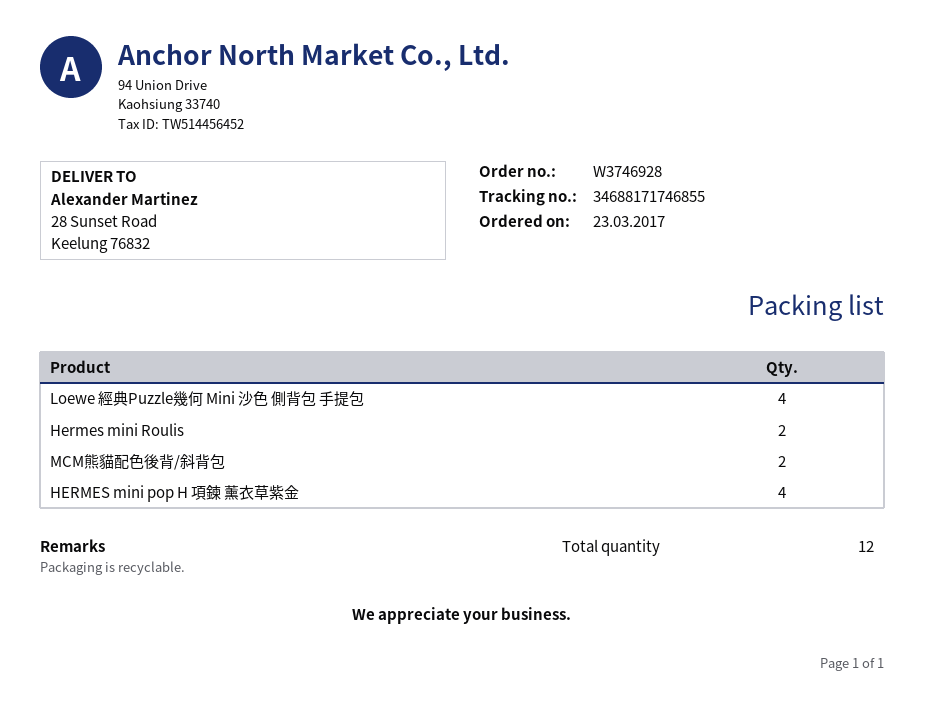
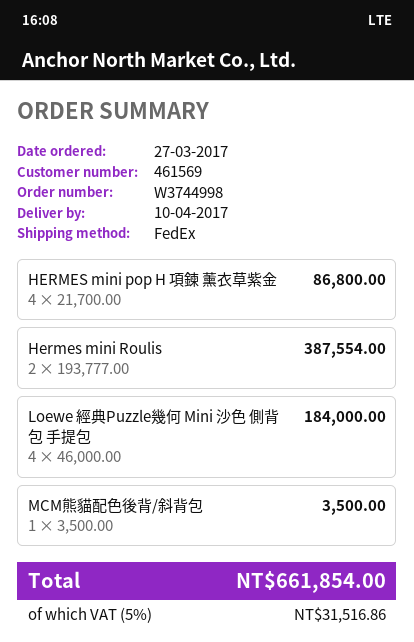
order number: W3746928 -> W3744998
order date: 2017-03-23 -> 2017-03-27
MCM熊貓配色後背/斜背包: 2 -> 1

